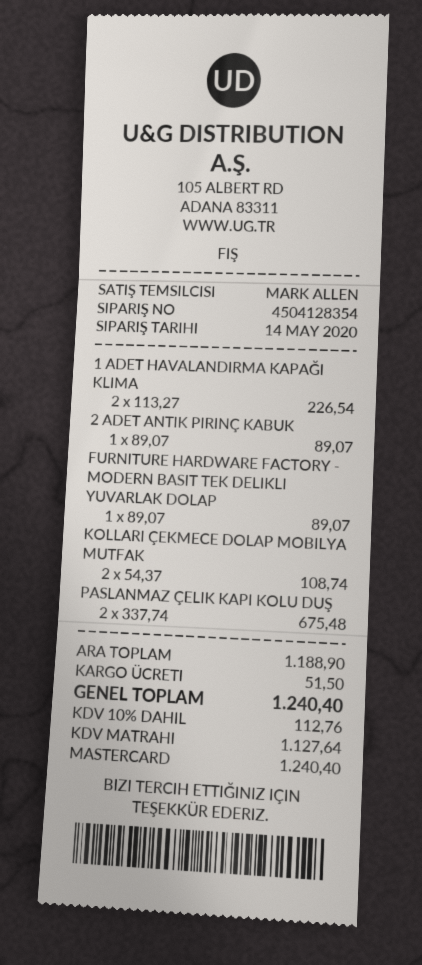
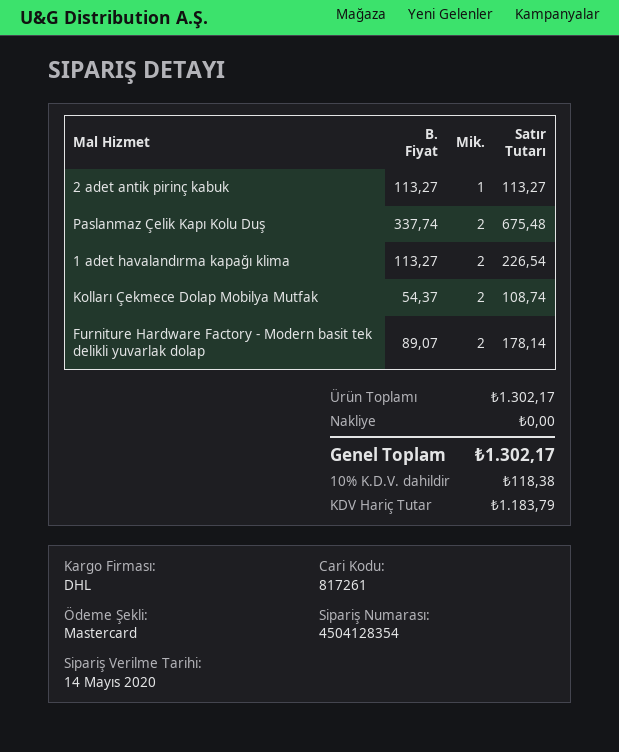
2 ADET ANTIK PIRINÇ KABUK: 1 x 89.07 = 89.07 -> 1 x 113.27 = 113.27
FURNITURE HARDWARE FACTORY - MODERN BASIT TEK DELIKLI YUVARLAK DOLAP: 1 x 89.07 = 89.07 -> 2 x 89.07 = 178.14
subtotal: 1188.90 -> 1302.17
shipping: 51.50 -> 0.00
net: 1127.64 -> 1183.79
tax: 10% = 112.76 -> 10% = 118.38
total: 1240.40 -> 1302.17

